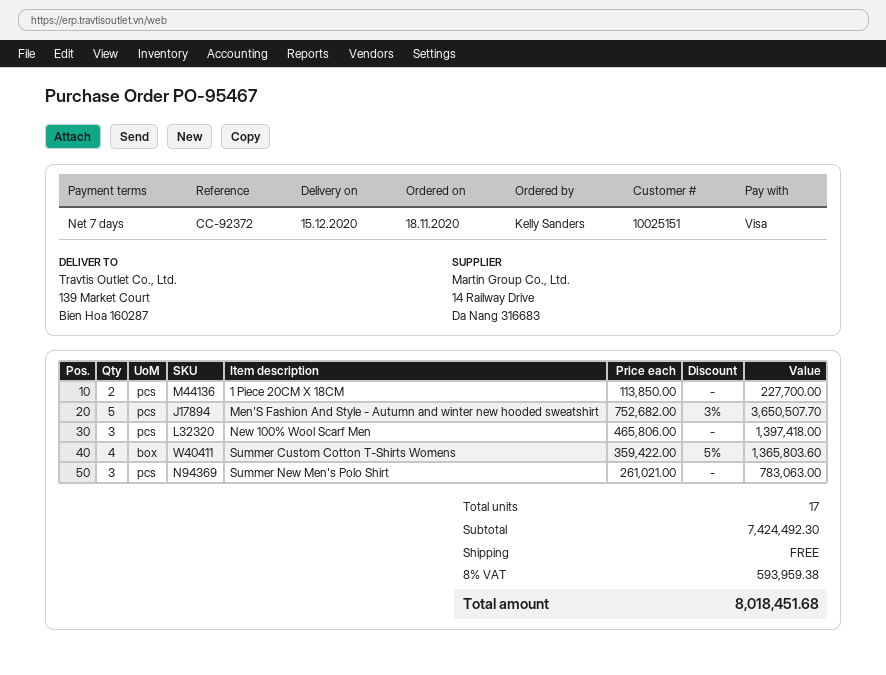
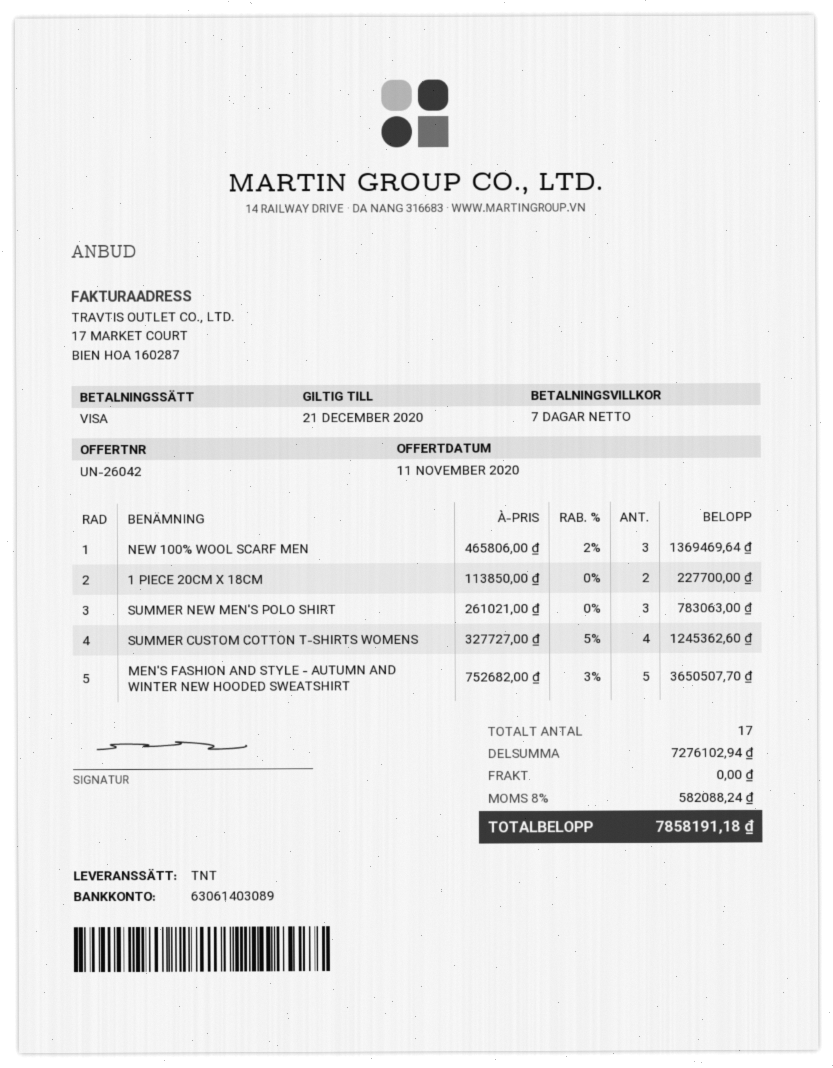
New 100% Wool Scarf Men: 3 x 465806.00 = 1397418.00 -> 3 x 465806.00 - 2% = 1369469.64
Summer Custom Cotton T-Shirts Womens: 4 x 359422.00 - 5% = 1365803.60 -> 4 x 327727.00 - 5% = 1245362.60
subtotal: 7424492.30 -> 7276102.94
tax: 8% = 593959.38 -> 8% = 582088.24
total: 8018451.68 -> 7858191.18

